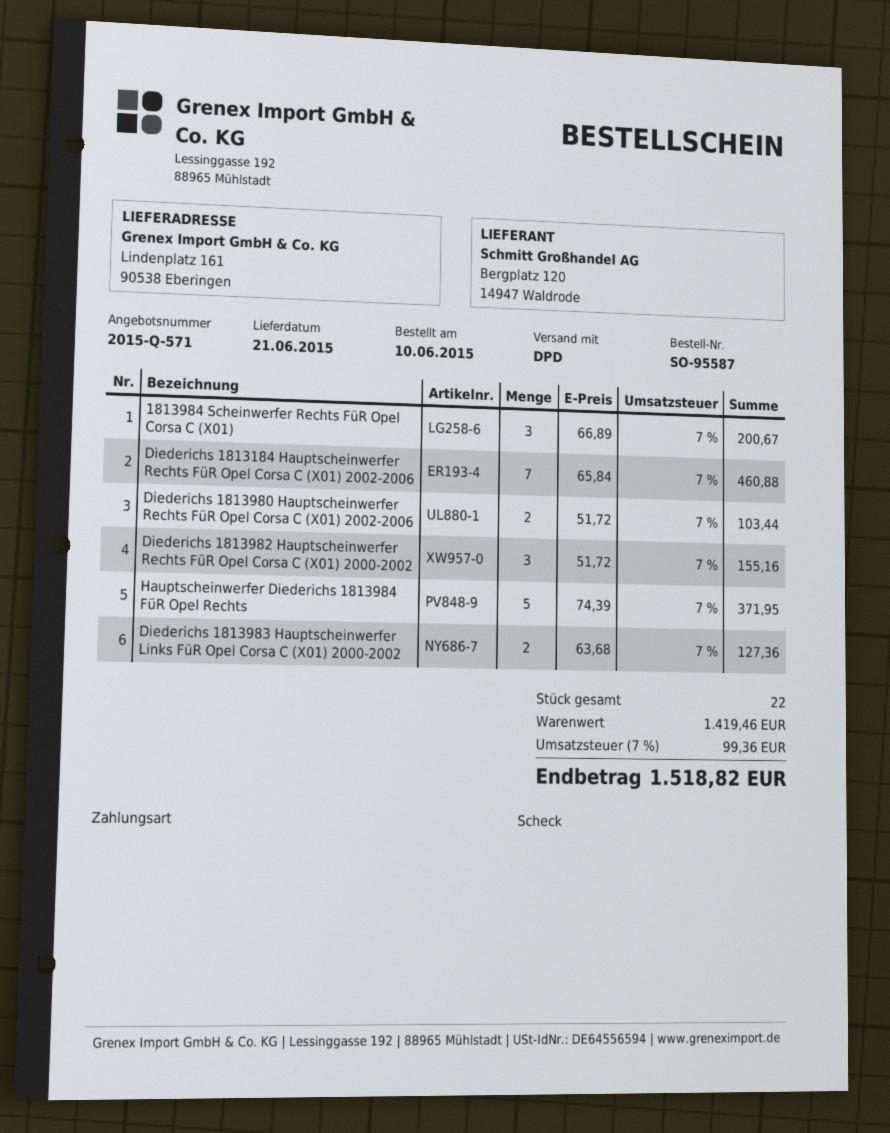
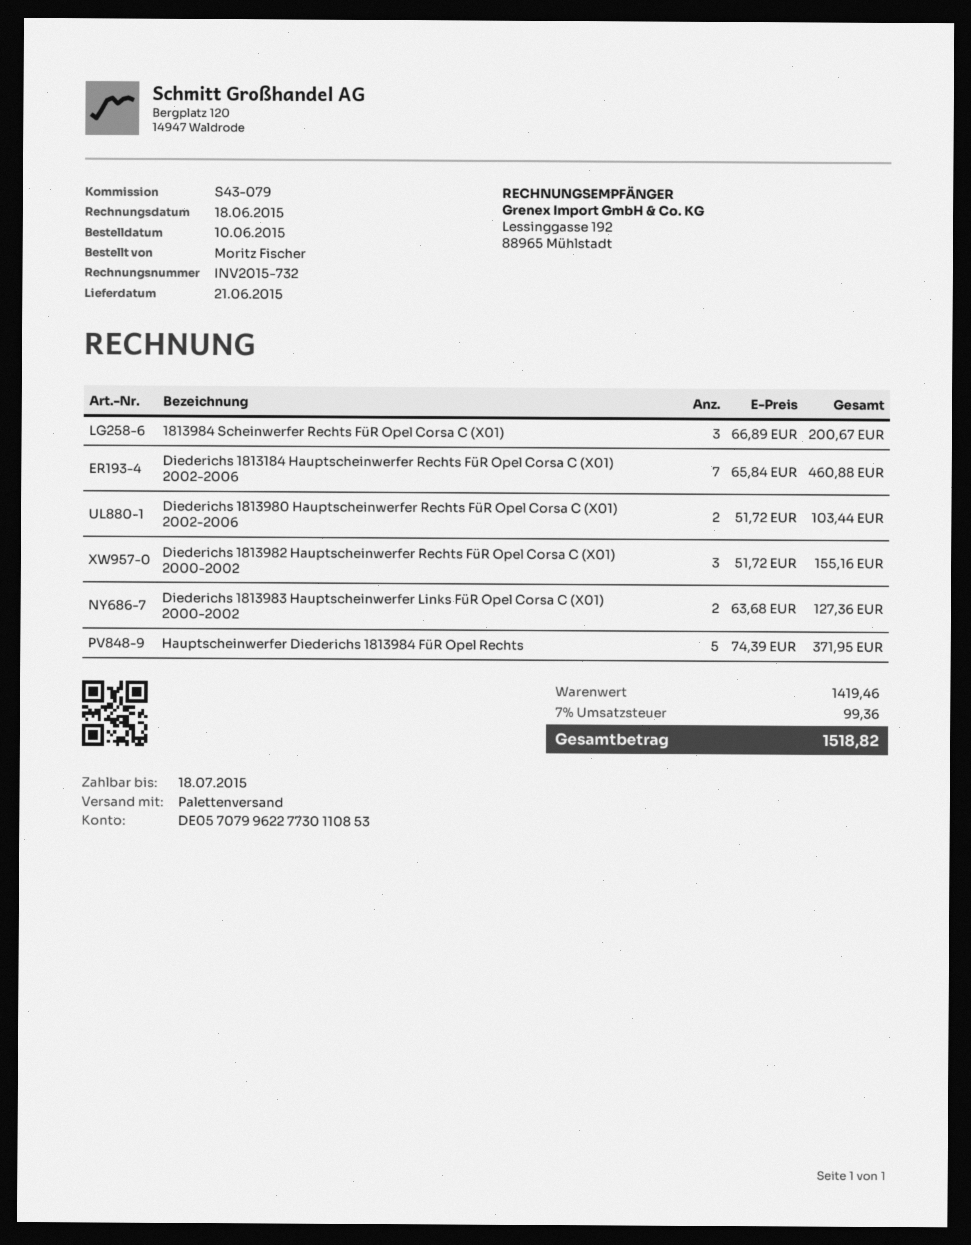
shipping method: DPD -> pallet freight

